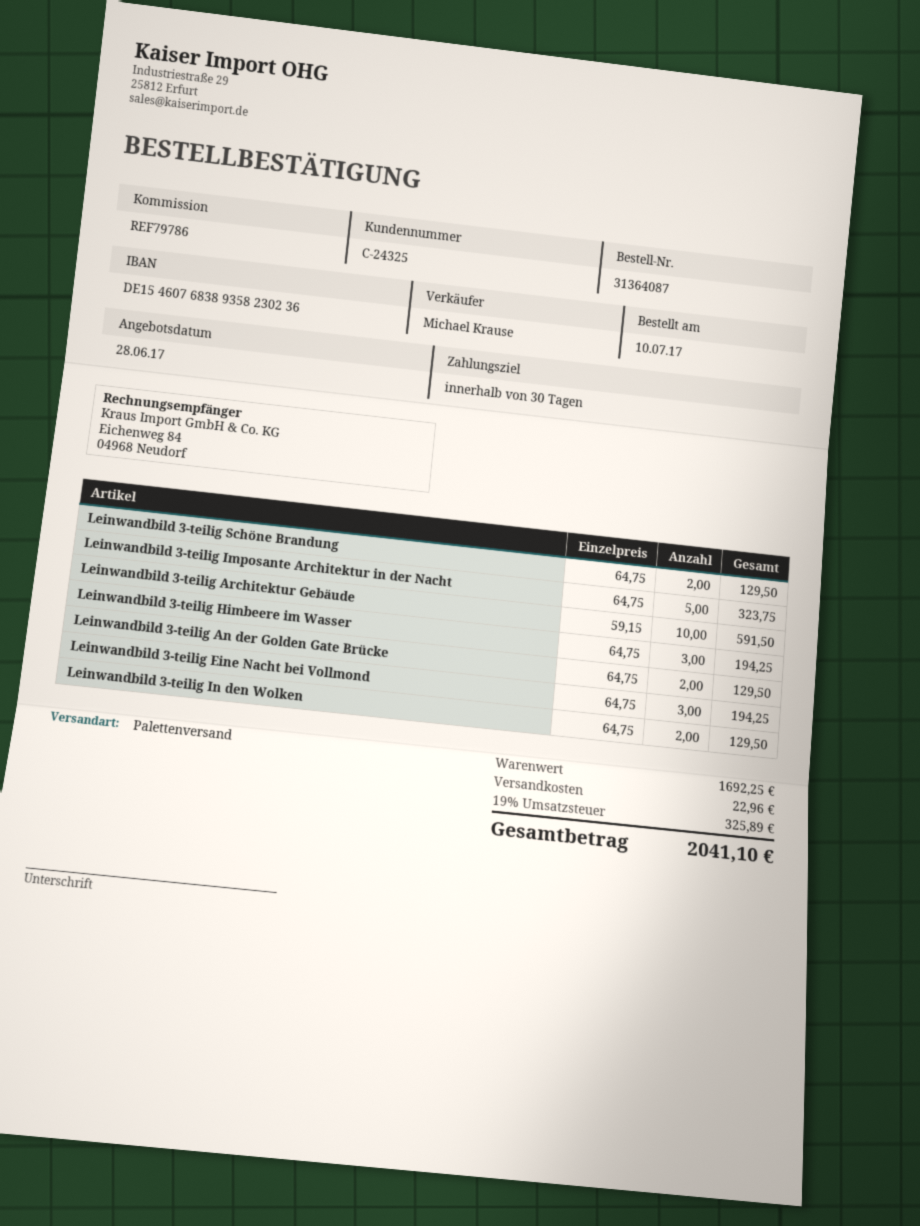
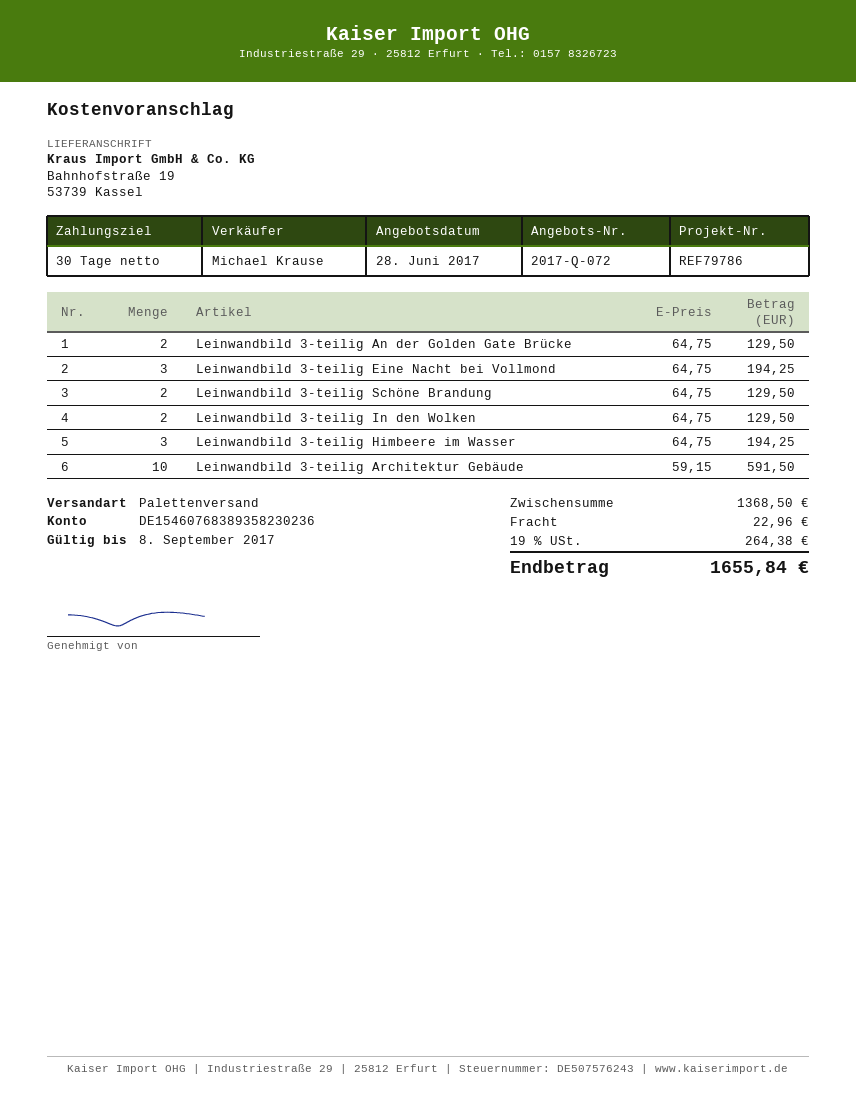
Leinwandbild 3-teilig Imposante Architektur in der Nacht: 5 x 64.75 = 323.75 -> none
subtotal: 1692.25 -> 1368.50
tax: 19% = 325.89 -> 19% = 264.38
total: 2041.10 -> 1655.84

